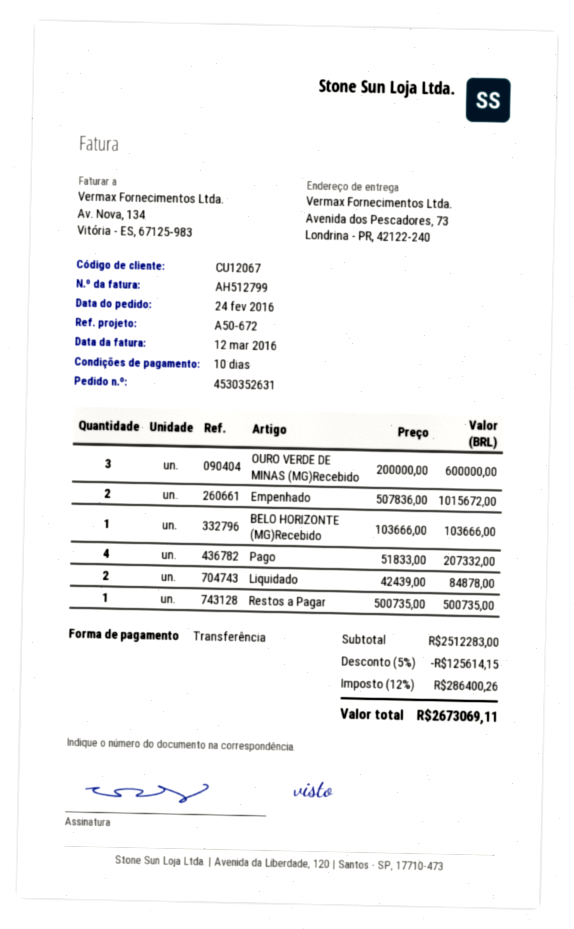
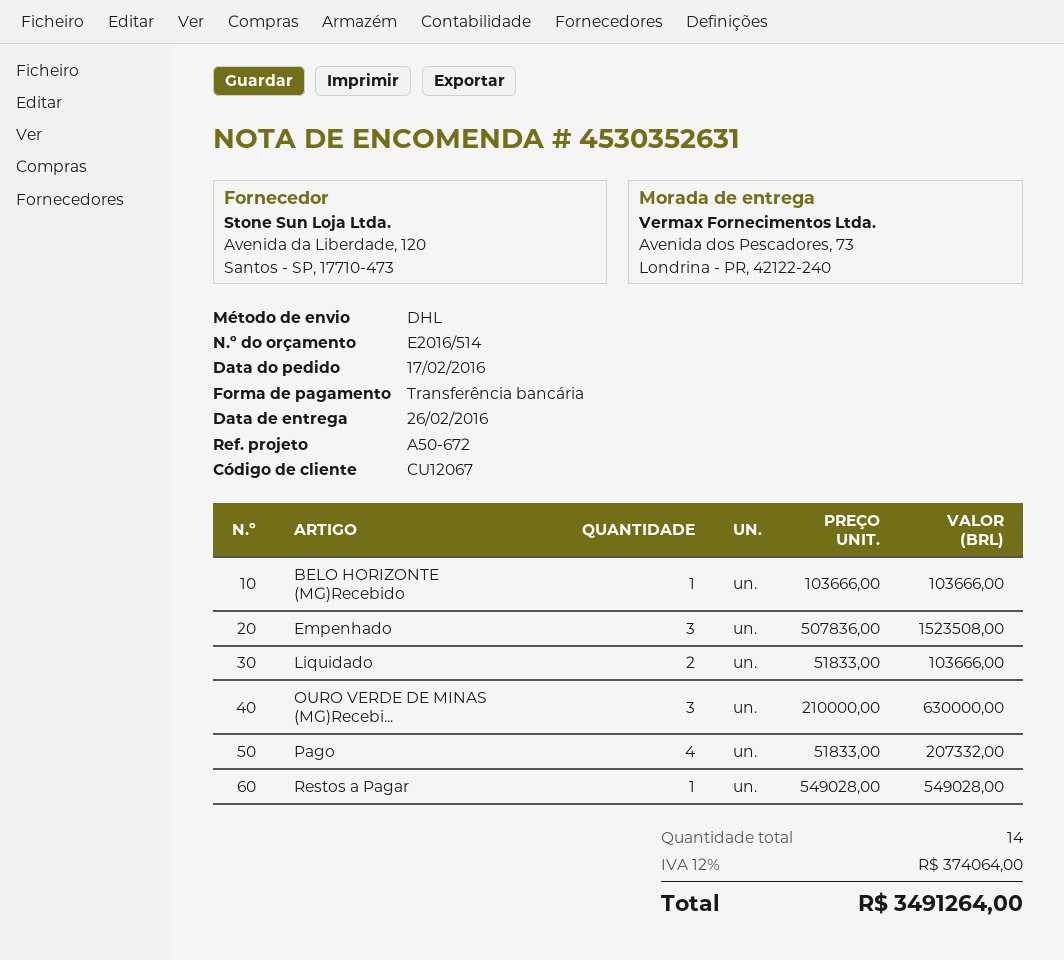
order date: 2016-02-24 -> 2016-02-17
OURO VERDE DE MINAS (MG)Recebido: 3 x 200000.00 = 600000.00 -> 3 x 210000.00 = 630000.00
Empenhado: 2 x 507836.00 = 1015672.00 -> 3 x 507836.00 = 1523508.00
Liquidado: 2 x 42439.00 = 84878.00 -> 2 x 51833.00 = 103666.00
Restos a Pagar: 1 x 500735.00 = 500735.00 -> 1 x 549028.00 = 549028.00
discount: 5% = 125614.15 -> none
tax: 12% = 286400.26 -> 12% = 374064.00
total: 2673069.11 -> 3491264.00

